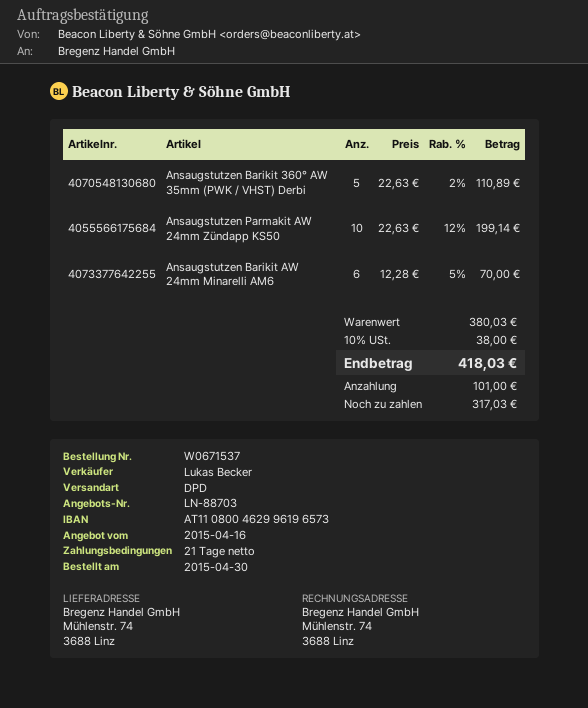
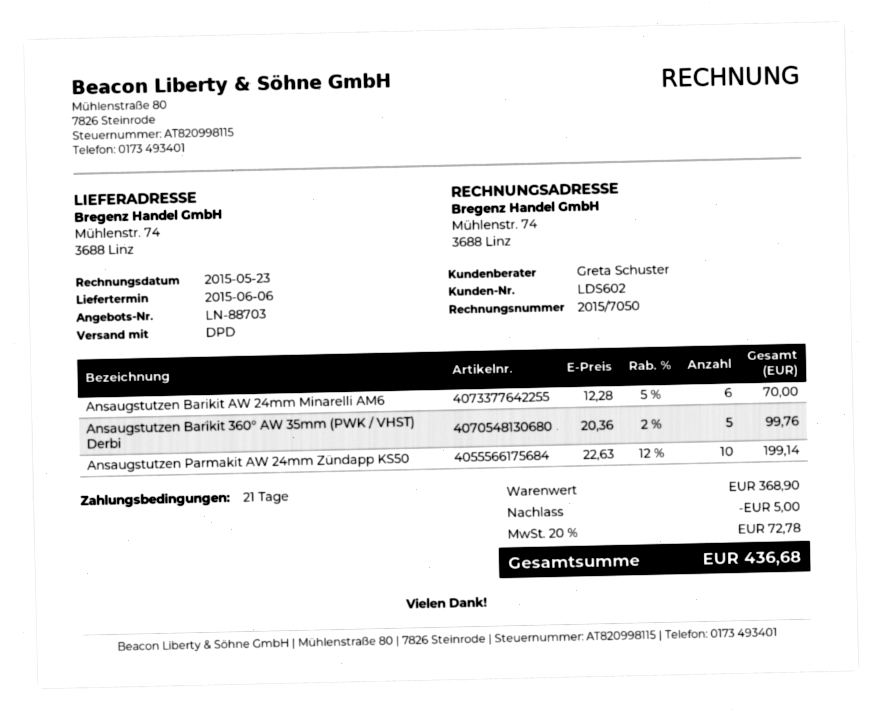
sales rep: Lukas Becker -> Greta Schuster
Ansaugstutzen Barikit 360° AW 35mm (PWK / VHST) Derbi: 5 x 22.63 - 2% = 110.89 -> 5 x 20.36 - 2% = 99.76
subtotal: 380.03 -> 368.90
discount: none -> 5.00
tax: 10% = 38.00 -> 20% = 72.78
total: 418.03 -> 436.68

